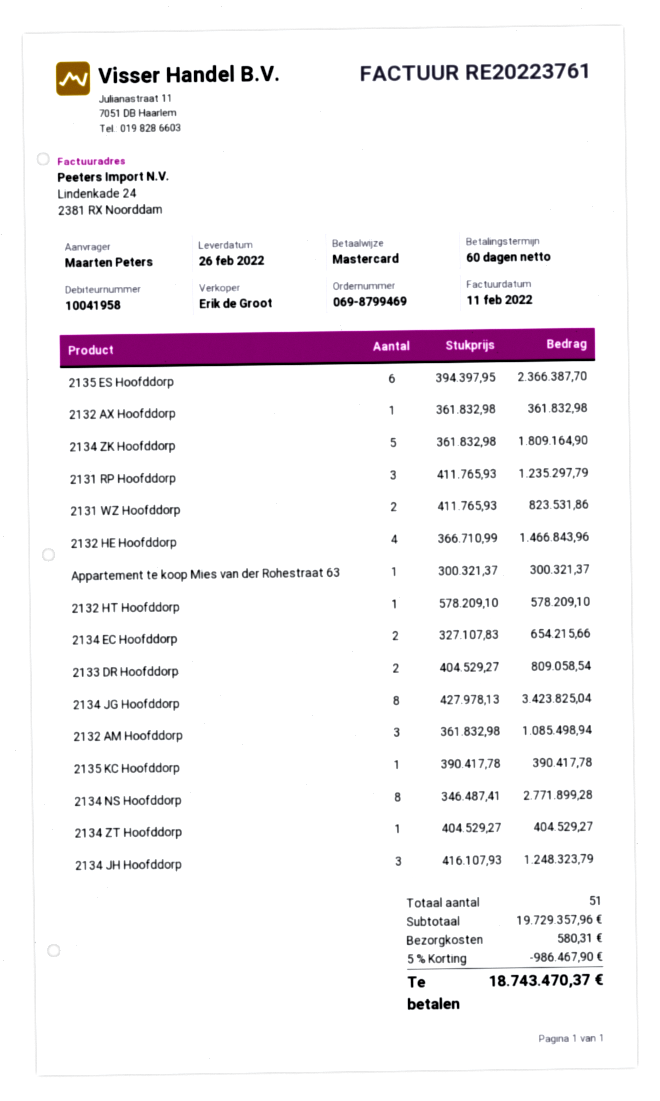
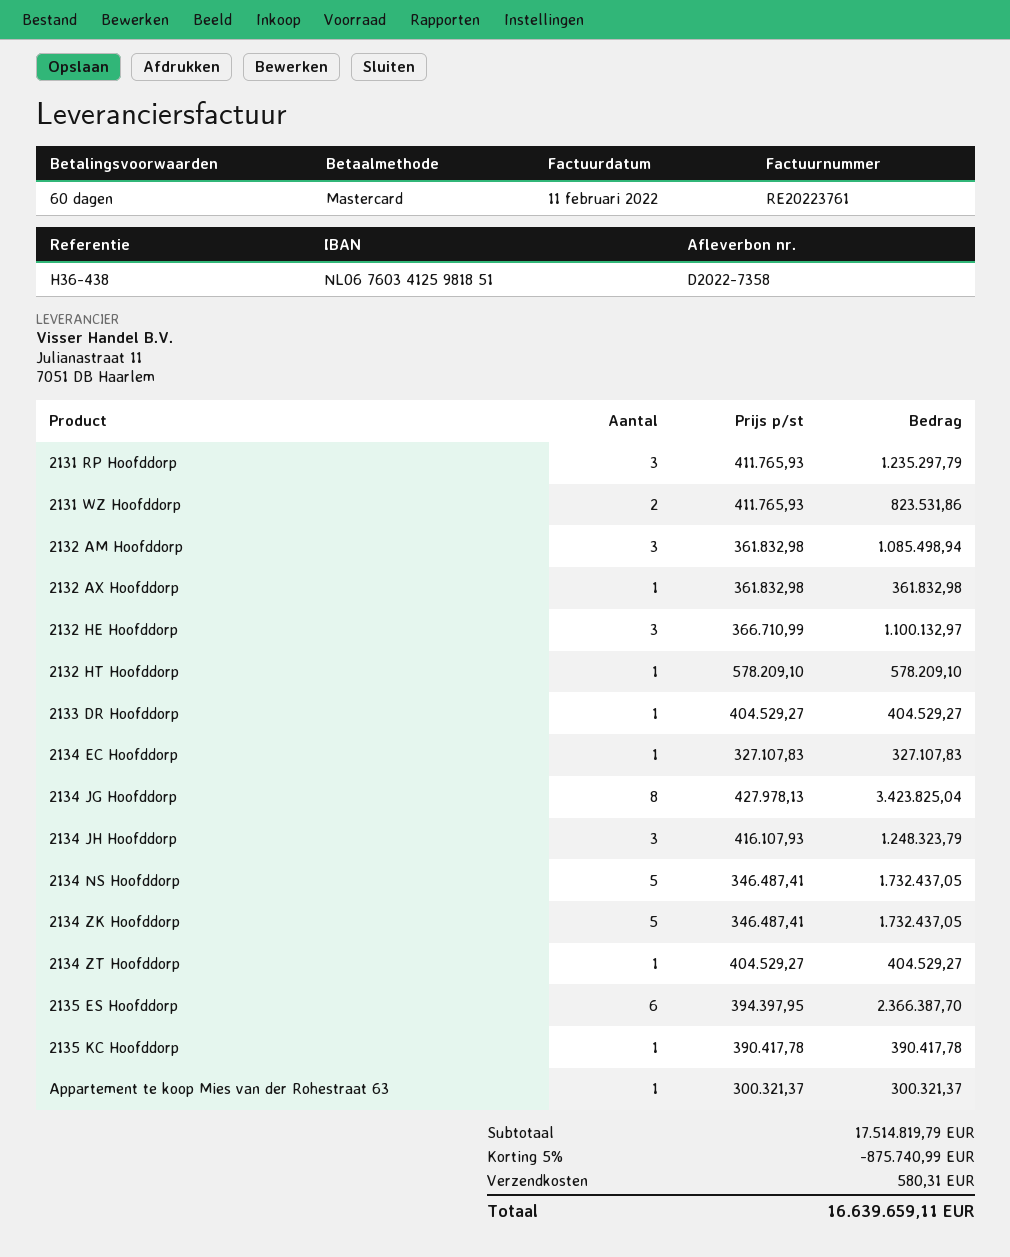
2134 ZK Hoofddorp: 5 x 361832.98 = 1809164.90 -> 5 x 346487.41 = 1732437.05
2132 HE Hoofddorp: 4 x 366710.99 = 1466843.96 -> 3 x 366710.99 = 1100132.97
2134 EC Hoofddorp: 2 x 327107.83 = 654215.66 -> 1 x 327107.83 = 327107.83
2133 DR Hoofddorp: 2 x 404529.27 = 809058.54 -> 1 x 404529.27 = 404529.27
2134 NS Hoofddorp: 8 x 346487.41 = 2771899.28 -> 5 x 346487.41 = 1732437.05
subtotal: 19729357.96 -> 17514819.79
discount: 5% = 986467.90 -> 5% = 875740.99
total: 18743470.37 -> 16639659.11

